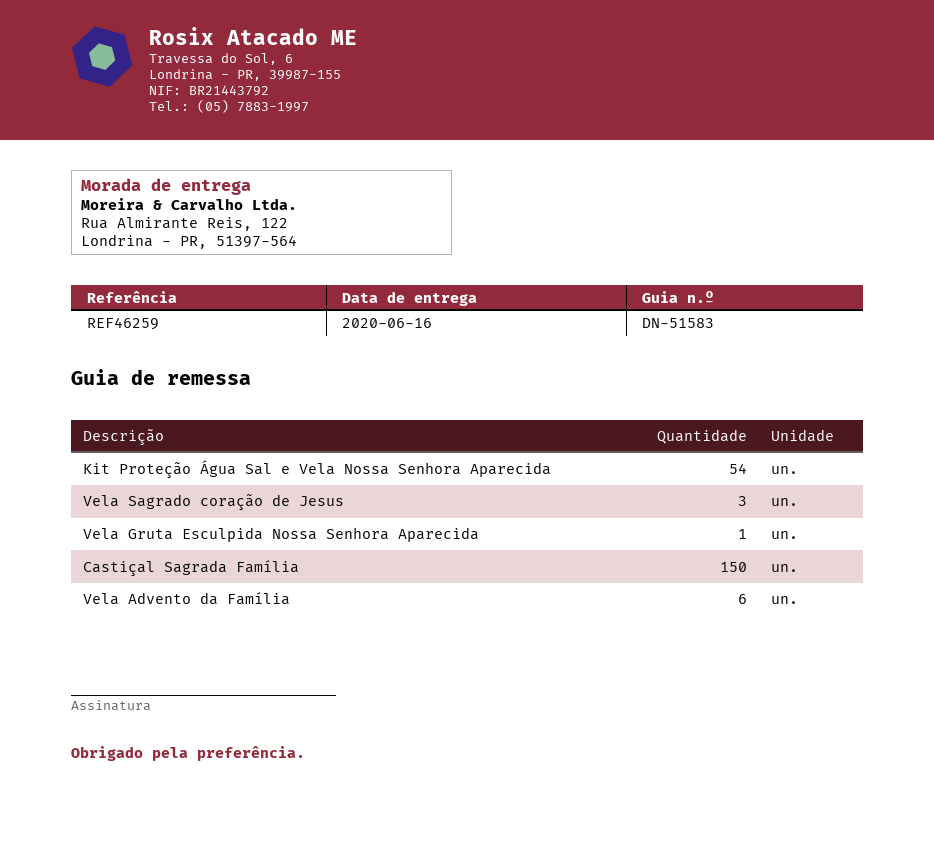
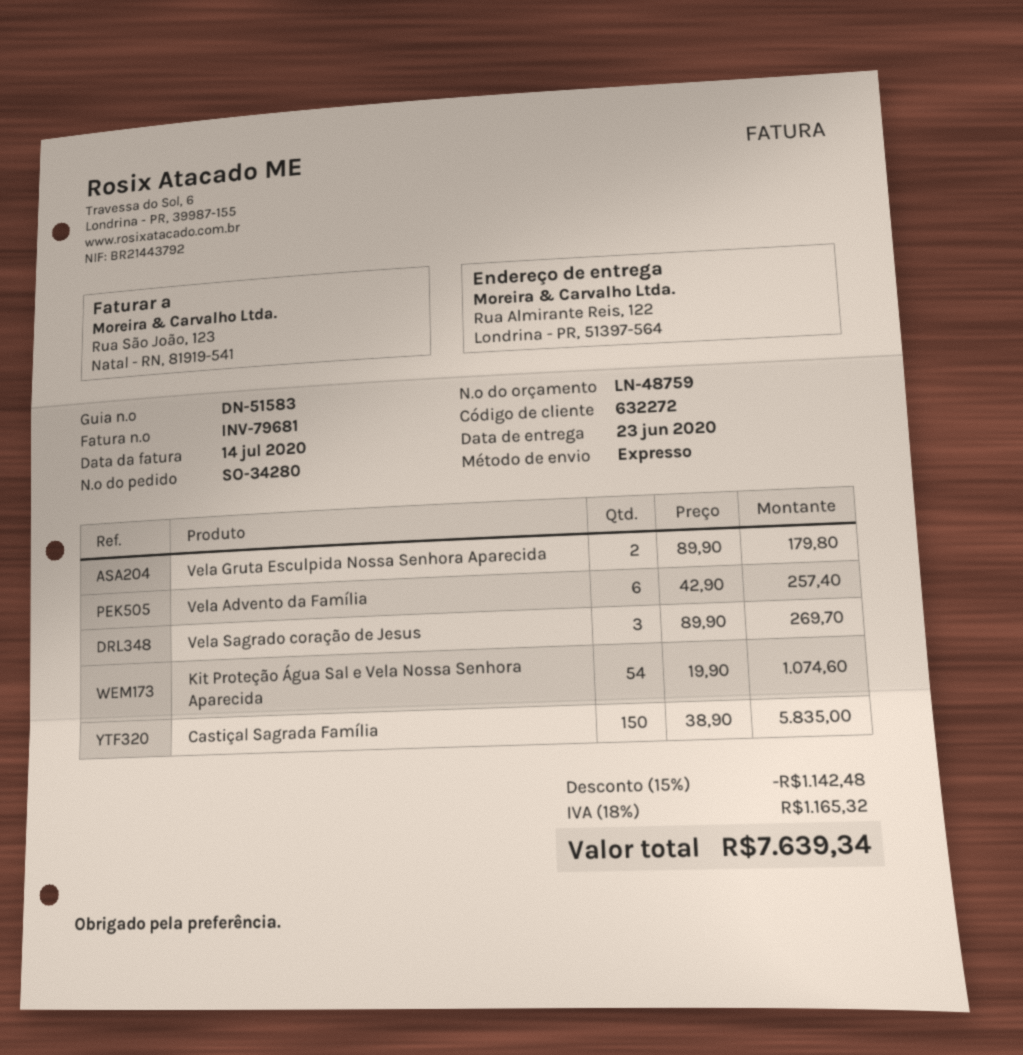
delivery date: 2020-06-16 -> 2020-06-23
Vela Gruta Esculpida Nossa Senhora Aparecida: 1 -> 2

